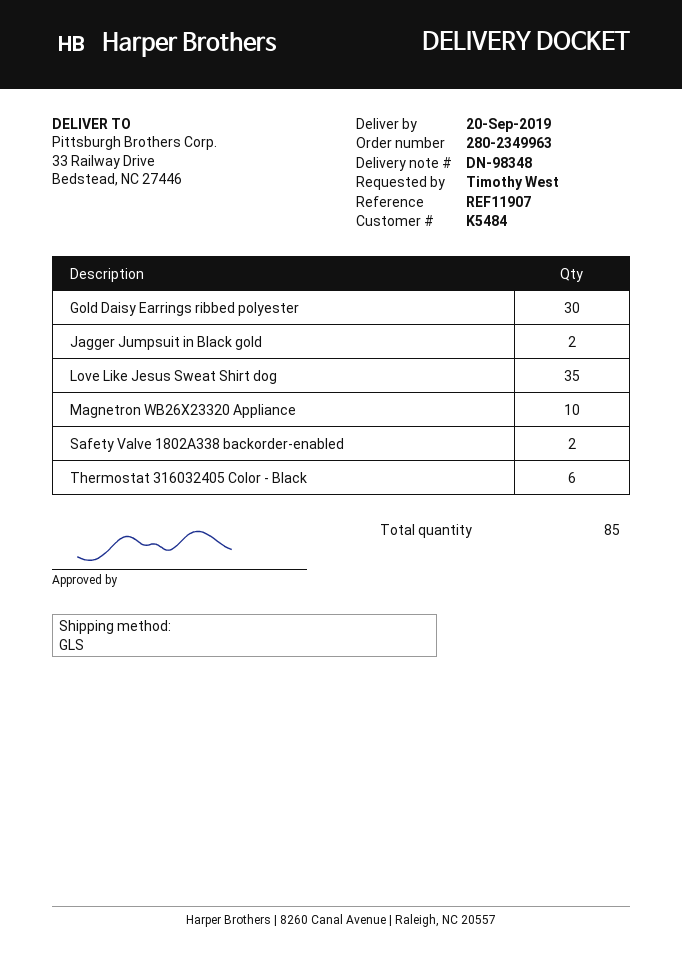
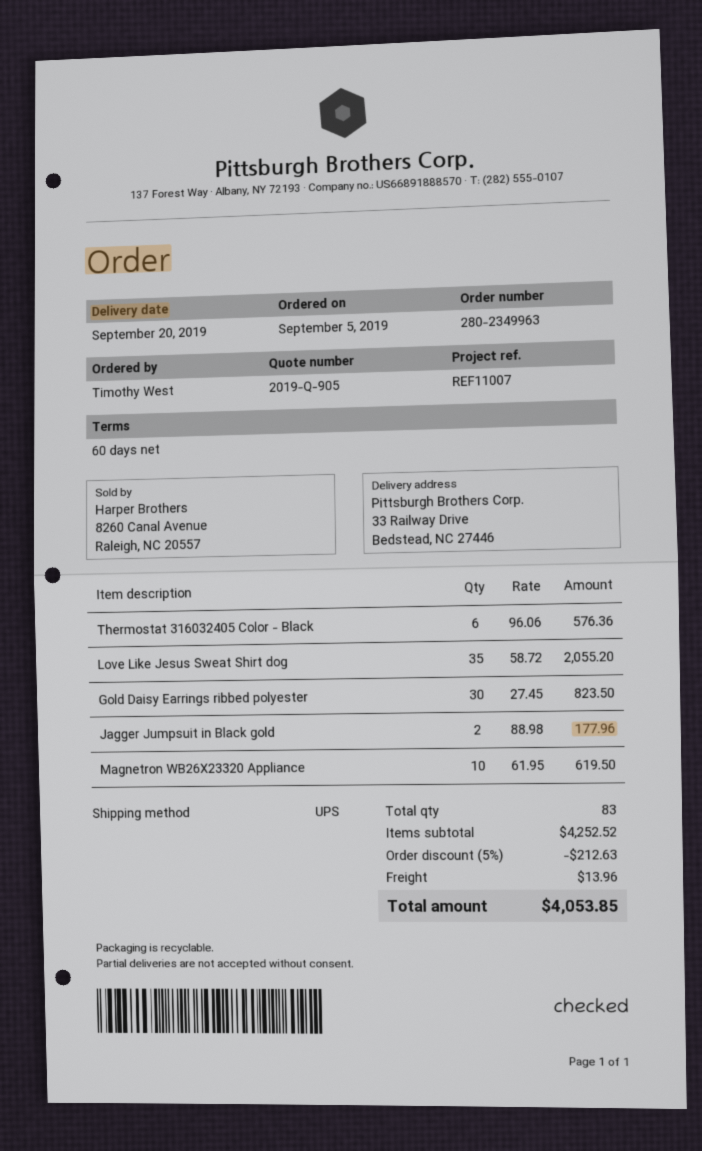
reference: REF11907 -> REF11007
shipping method: GLS -> UPS
Safety Valve 1802A338 backorder-enabled: 2 -> none
total quantity: 85 -> 83

